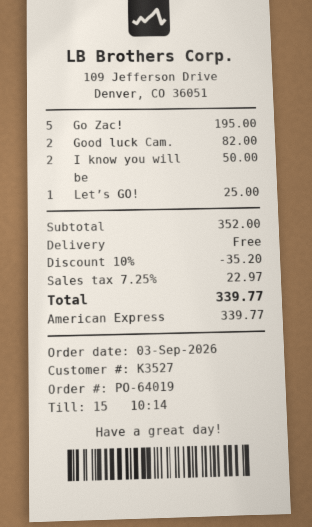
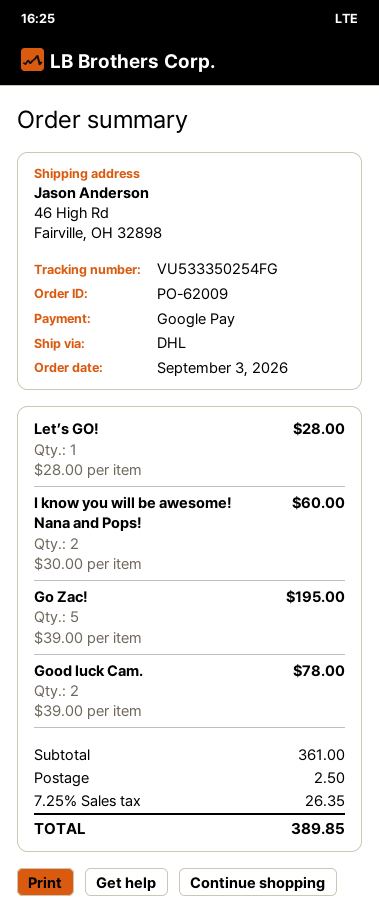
order number: PO-64019 -> PO-62009
payment method: American Express -> Google Pay
Good luck Cam.: 2 for 82.00 -> 2 for 78.00
I know you will be: 2 for 50.00 -> 2 for 60.00
Let’s GO!: 1 for 25.00 -> 1 for 28.00
subtotal: 352.00 -> 361.00
discount: 10% = 35.20 -> none
shipping: 0.00 -> 2.50
tax: 7.25% = 22.97 -> 7.25% = 26.35
total: 339.77 -> 389.85

